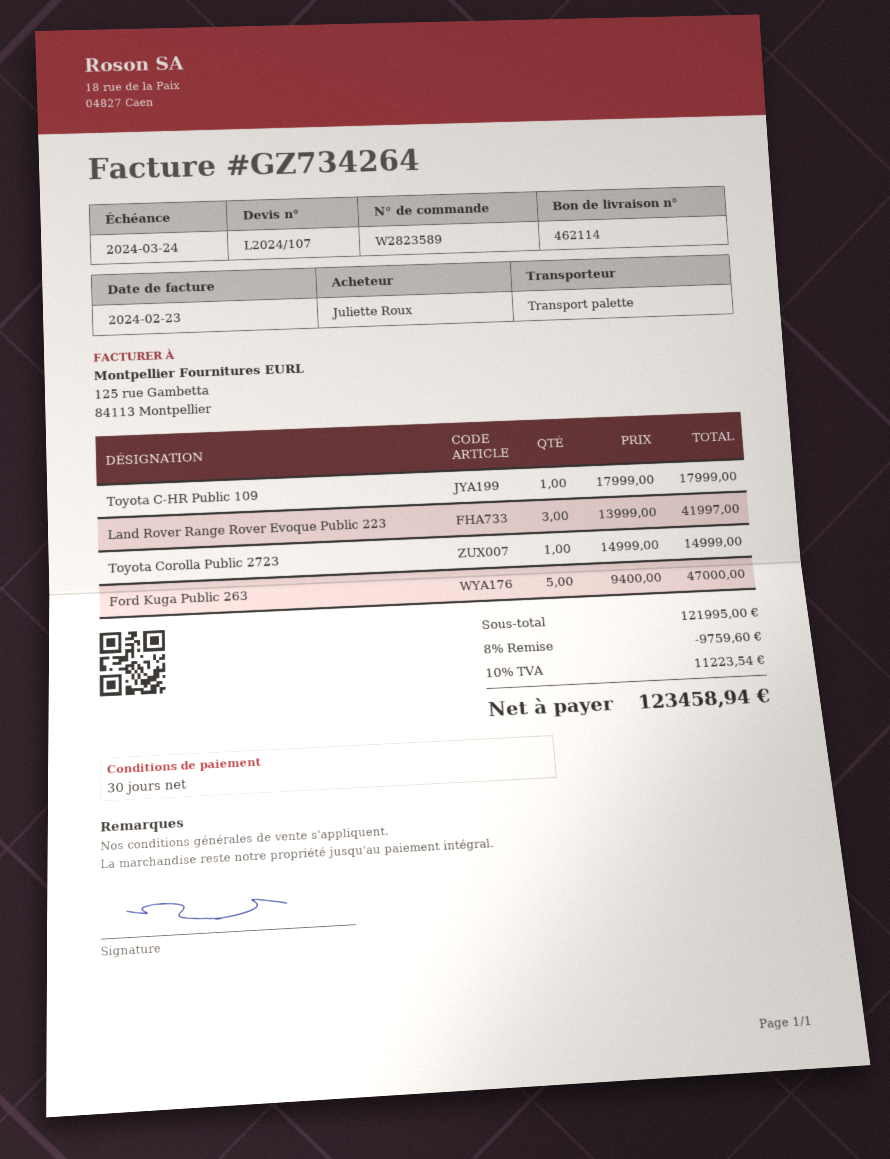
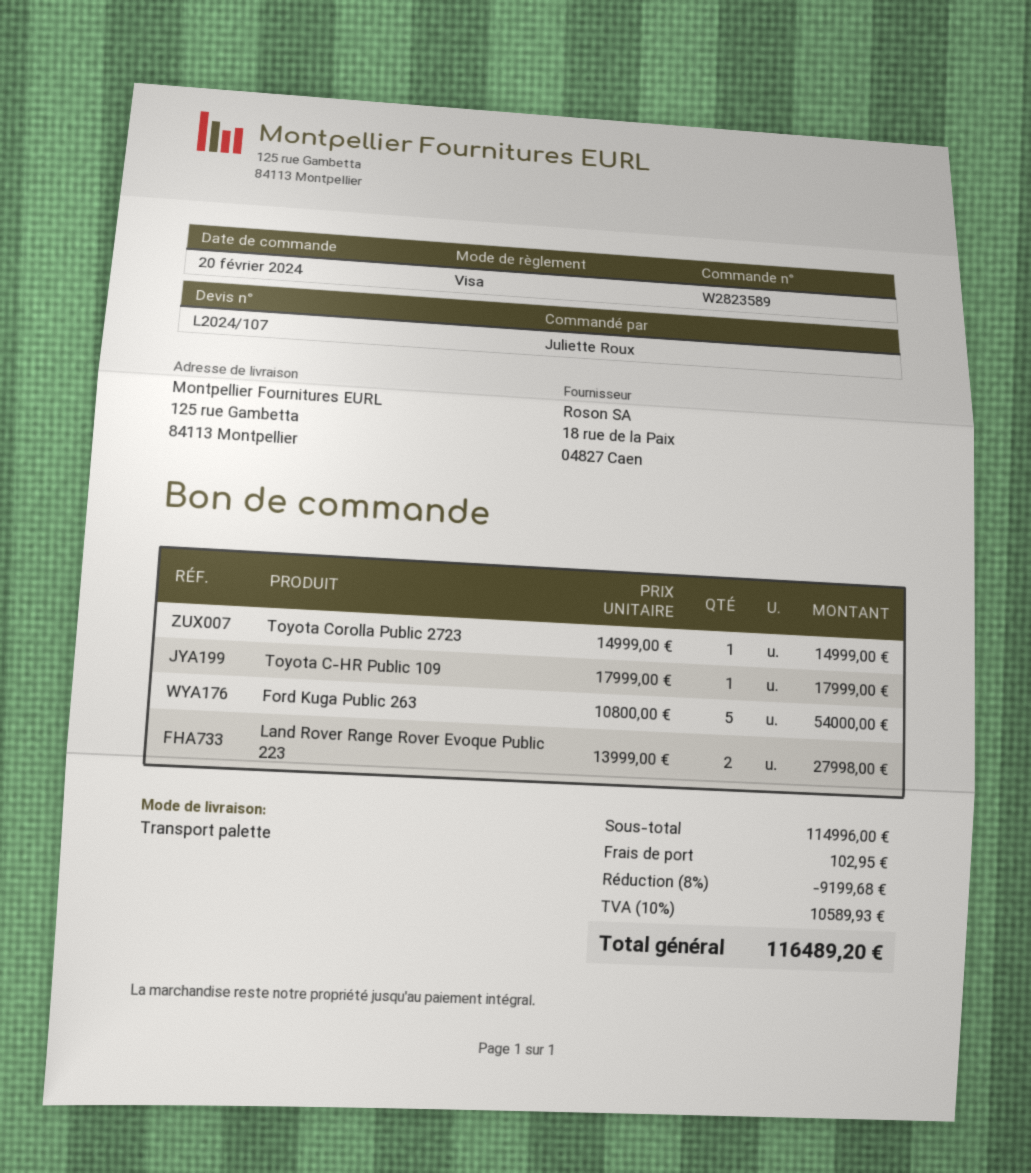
Land Rover Range Rover Evoque Public 223: 3 x 13999.00 = 41997.00 -> 2 x 13999.00 = 27998.00
Ford Kuga Public 263: 5 x 9400.00 = 47000.00 -> 5 x 10800.00 = 54000.00
subtotal: 121995.00 -> 114996.00
discount: 8% = 9759.60 -> 8% = 9199.68
shipping: none -> 102.95
tax: 10% = 11223.54 -> 10% = 10589.93
total: 123458.94 -> 116489.20

